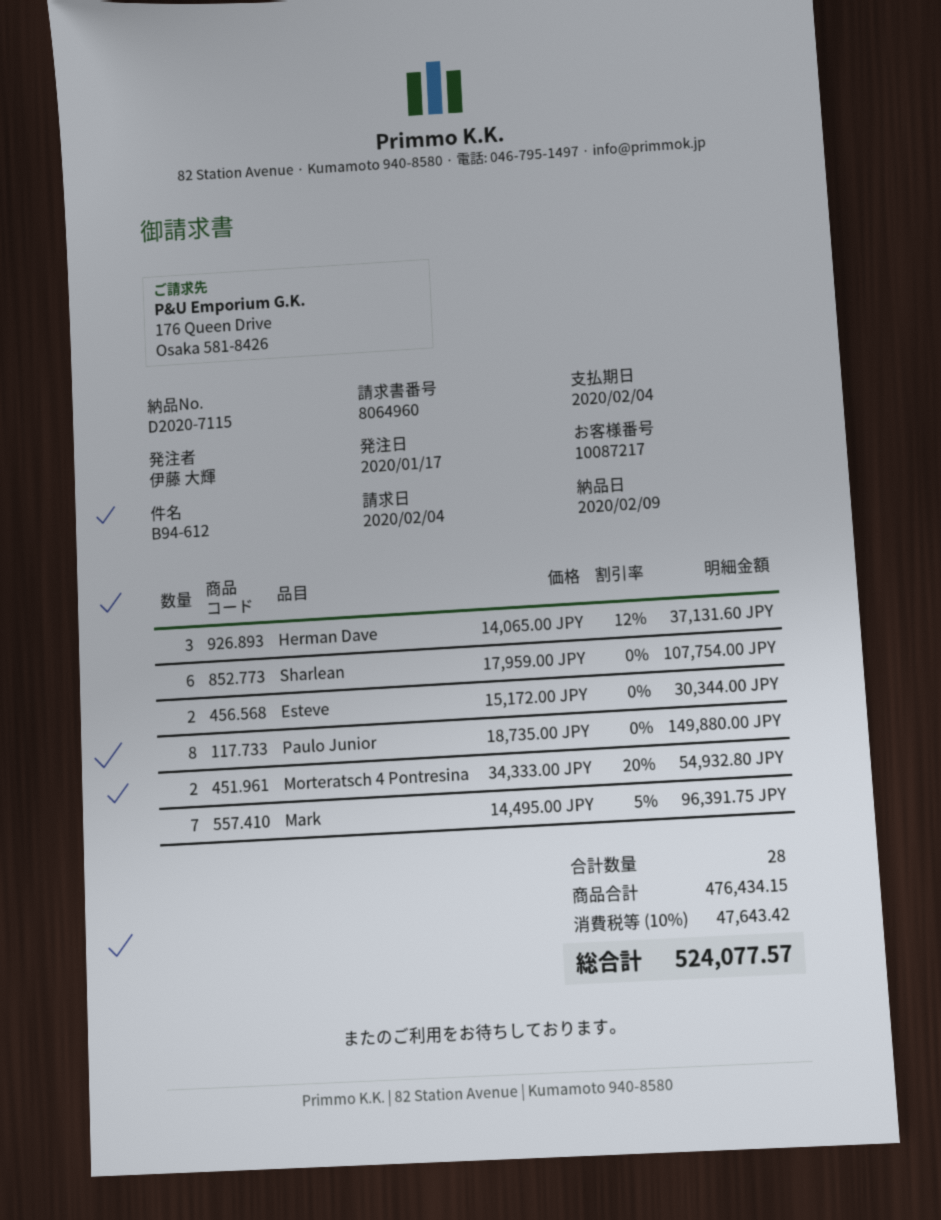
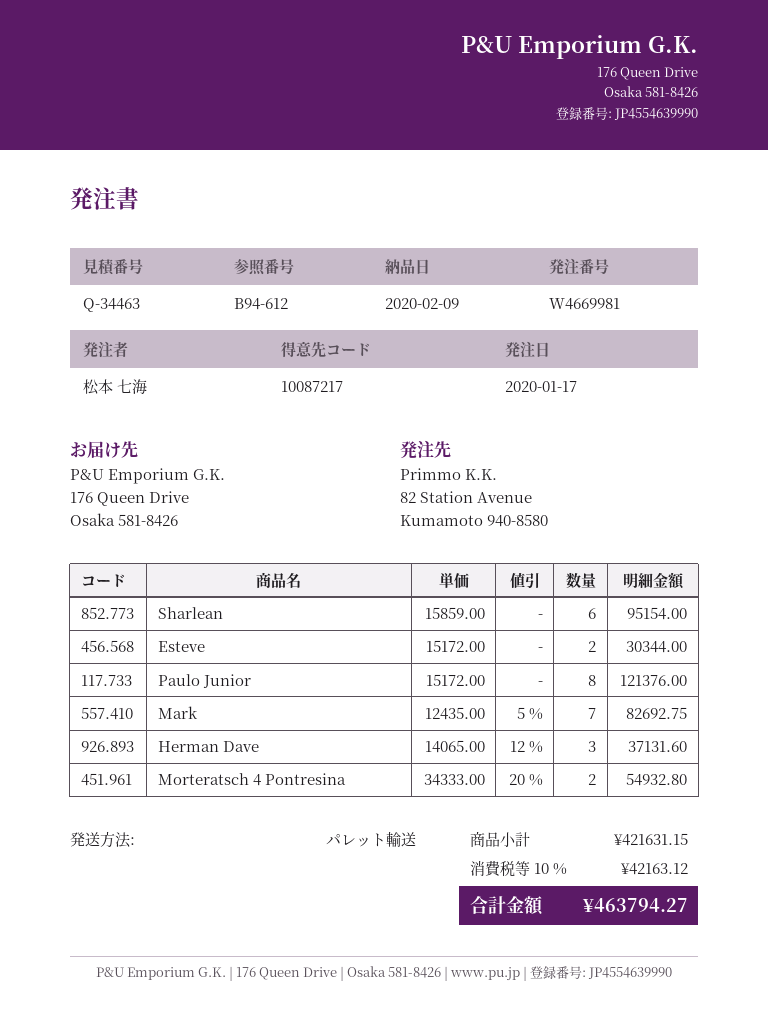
ordered by: 伊藤 大輝 -> 松本 七海
Sharlean: 6 x 17959.00 = 107754.00 -> 6 x 15859.00 = 95154.00
Paulo Junior: 8 x 18735.00 = 149880.00 -> 8 x 15172.00 = 121376.00
Mark: 7 x 14495.00 - 5% = 96391.75 -> 7 x 12435.00 - 5% = 82692.75
subtotal: 476434.15 -> 421631.15
tax: 10% = 47643.42 -> 10% = 42163.12
total: 524077.57 -> 463794.27

